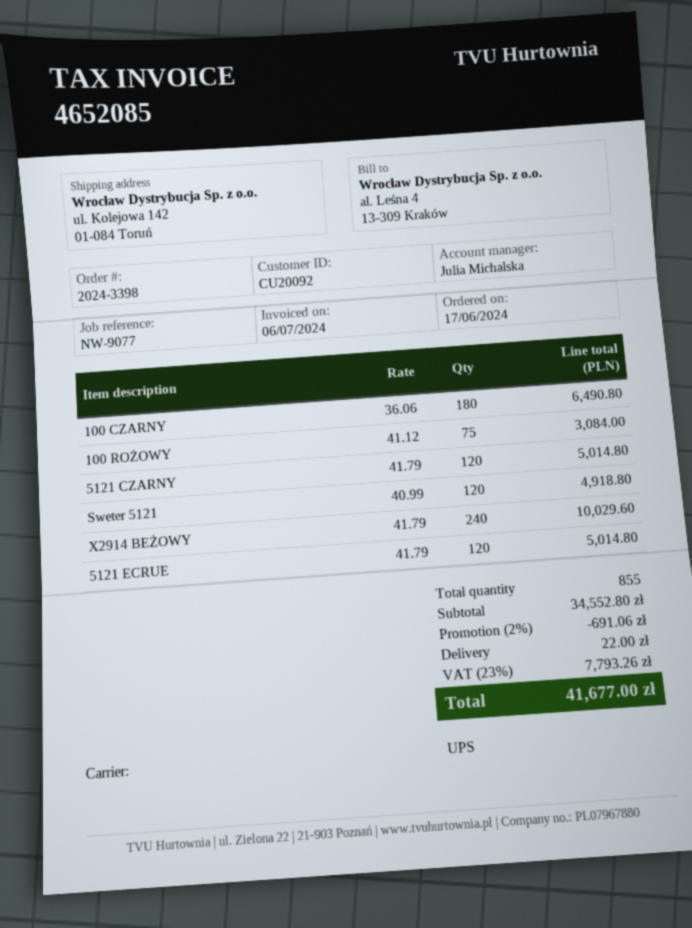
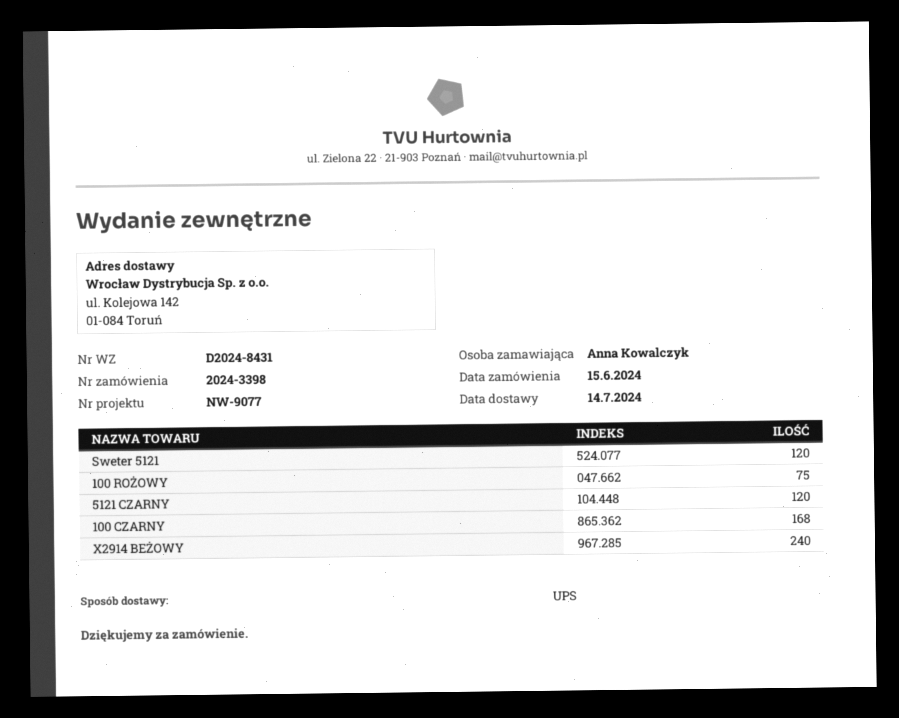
order date: 2024-06-17 -> 2024-06-15
100 CZARNY: 180 -> 168
5121 ECRUE: 120 -> none

